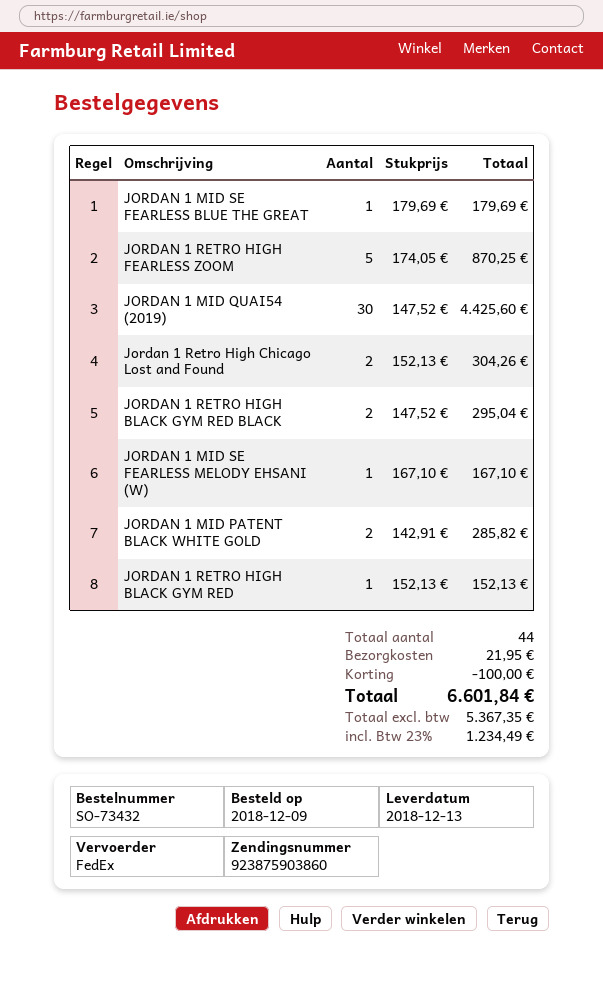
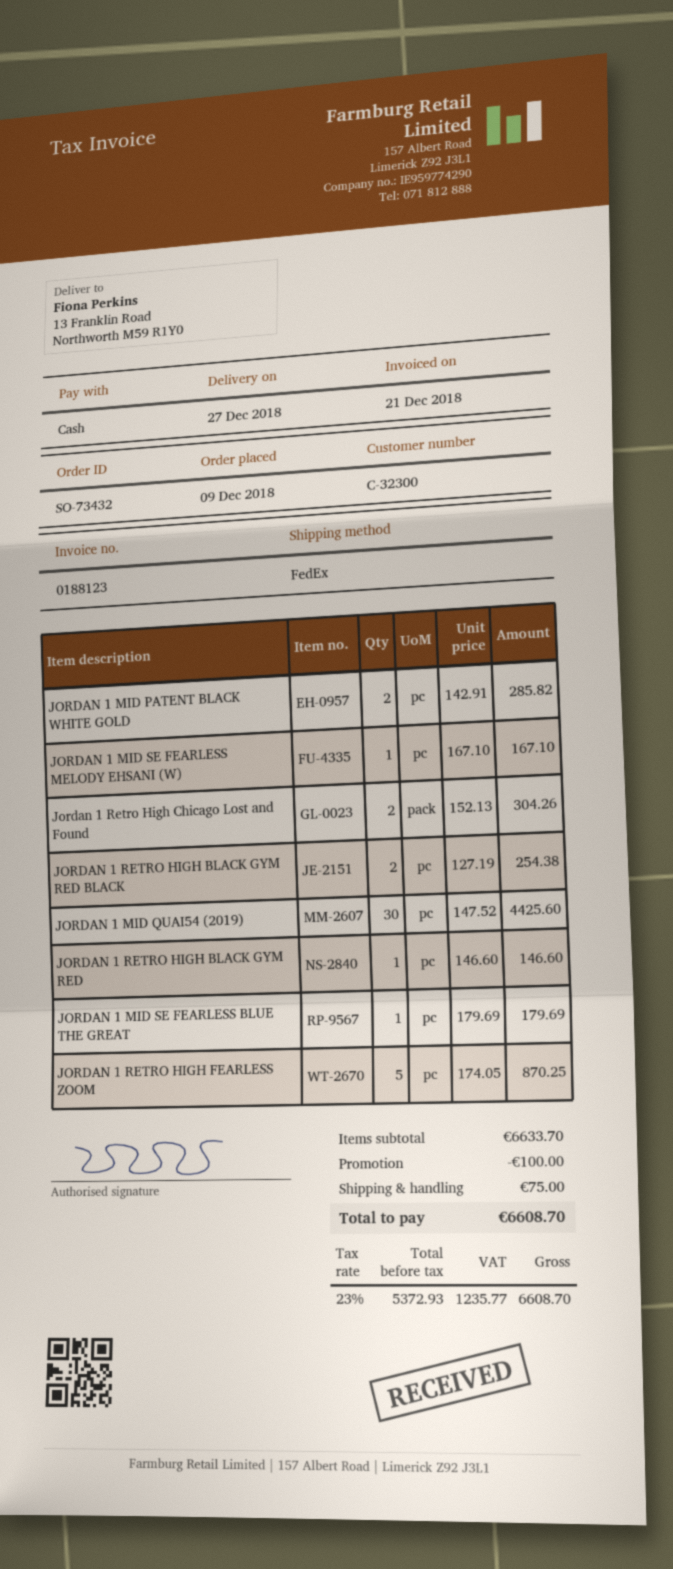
delivery date: 2018-12-13 -> 2018-12-27
JORDAN 1 RETRO HIGH BLACK GYM RED BLACK: 2 x 147.52 = 295.04 -> 2 x 127.19 = 254.38
JORDAN 1 RETRO HIGH BLACK GYM RED: 1 x 152.13 = 152.13 -> 1 x 146.60 = 146.60
shipping: 21.95 -> 75.00
net: 5367.35 -> 5372.93
tax: 23% = 1234.49 -> 23% = 1235.77
total: 6601.84 -> 6608.70

